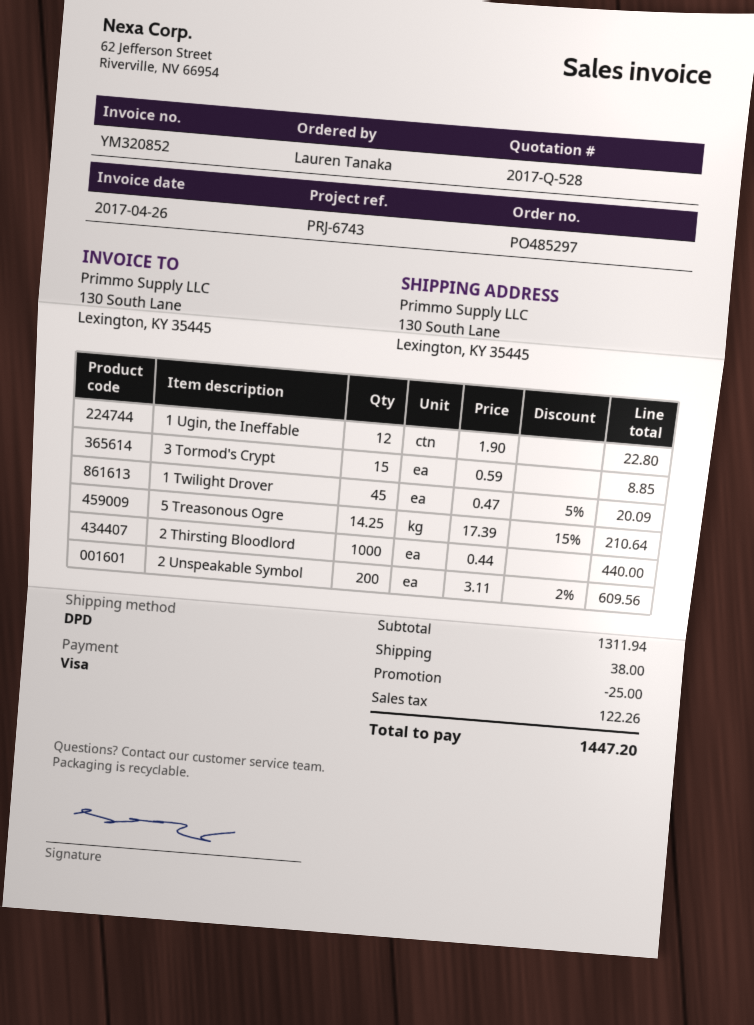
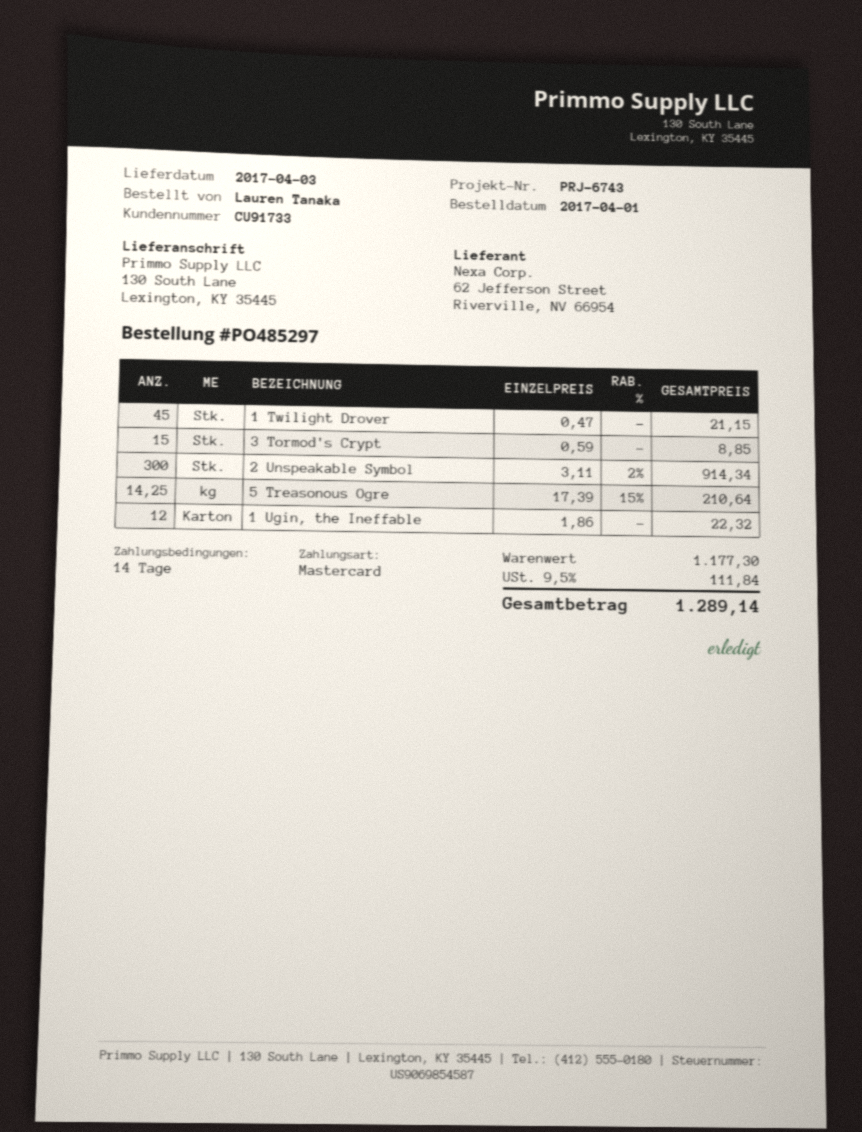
payment method: Visa -> Mastercard
1 Ugin, the Ineffable: 12 x 1.90 = 22.80 -> 12 x 1.86 = 22.32
1 Twilight Drover: 45 x 0.47 - 5% = 20.09 -> 45 x 0.47 = 21.15
2 Thirsting Bloodlord: 1000 x 0.44 = 440.00 -> none
2 Unspeakable Symbol: 200 x 3.11 - 2% = 609.56 -> 300 x 3.11 - 2% = 914.34
subtotal: 1311.94 -> 1177.30
discount: 25.00 -> none
shipping: 38.00 -> none
tax: 122.26 -> 111.84
total: 1447.20 -> 1289.14

